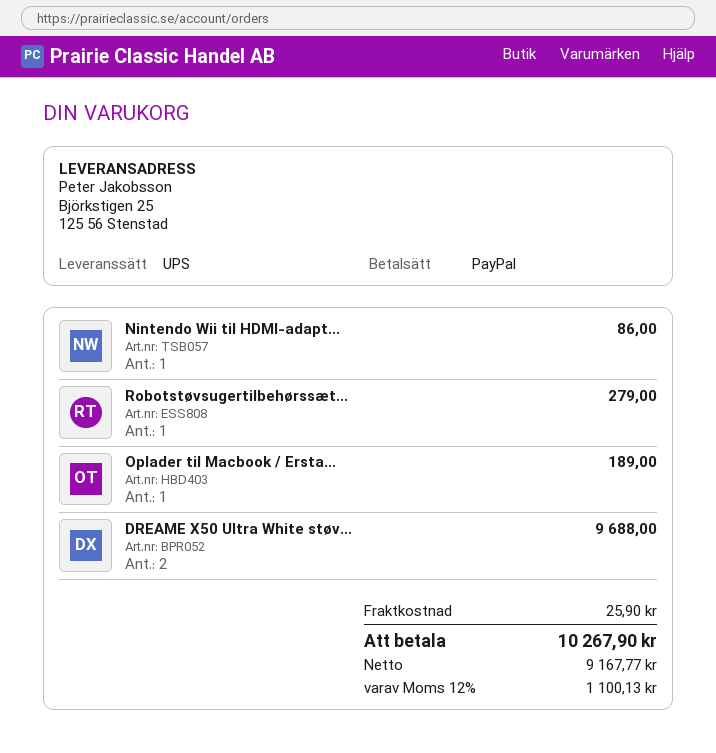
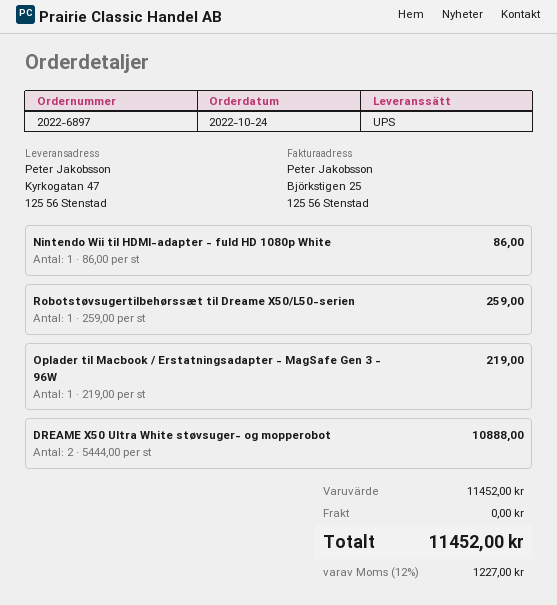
ship to: Björkstigen 25, 125 56 Stenstad -> Kyrkogatan 47, 125 56 Stenstad
Robotstøvsugertilbehørssæt...: 1 for 279.00 -> 1 for 259.00
Oplader til Macbook / Ersta...: 1 for 189.00 -> 1 for 219.00
DREAME X50 Ultra White støv...: 2 for 9688.00 -> 2 for 10888.00
shipping: 25.90 -> 0.00
tax: 12% = 1100.13 -> 12% = 1227.00
total: 10267.90 -> 11452.00

